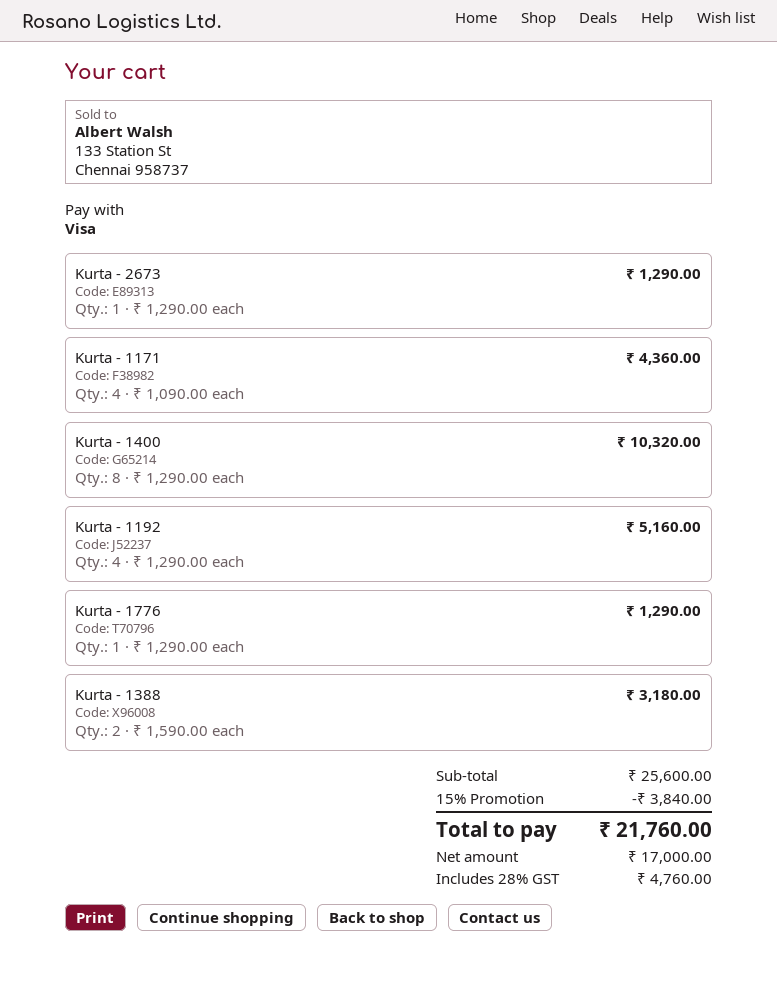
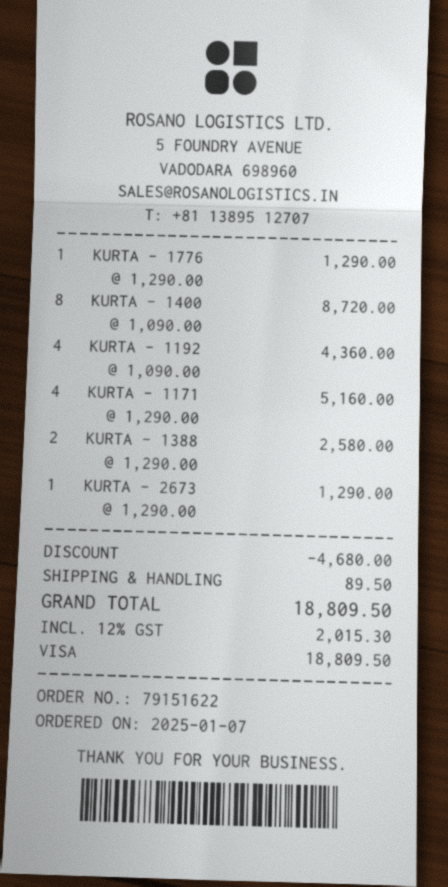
Kurta - 1171: 4 x 1090.00 = 4360.00 -> 4 x 1290.00 = 5160.00
Kurta - 1400: 8 x 1290.00 = 10320.00 -> 8 x 1090.00 = 8720.00
Kurta - 1192: 4 x 1290.00 = 5160.00 -> 4 x 1090.00 = 4360.00
Kurta - 1388: 2 x 1590.00 = 3180.00 -> 2 x 1290.00 = 2580.00
discount: 3840.00 -> 4680.00
shipping: none -> 89.50
tax: 28% = 4760.00 -> 12% = 2015.30
total: 21760.00 -> 18809.50

